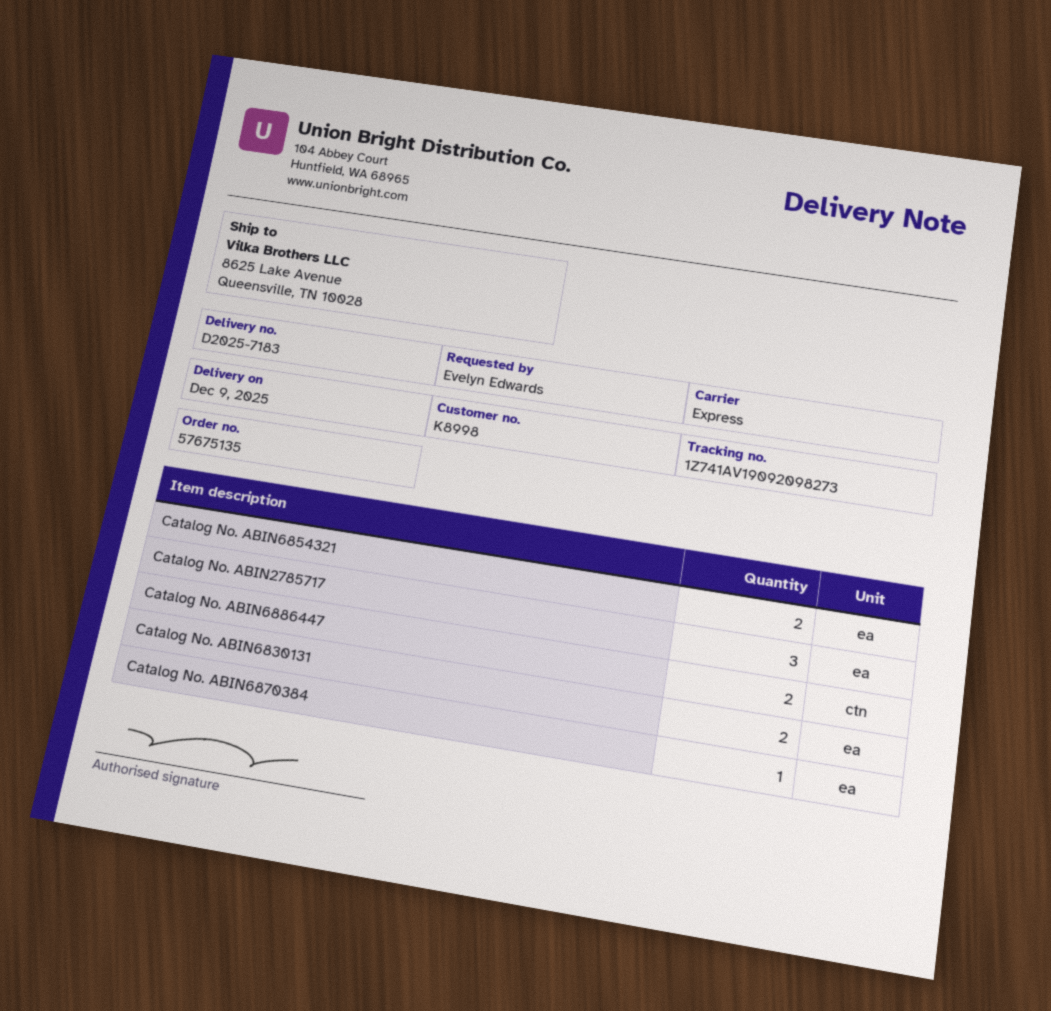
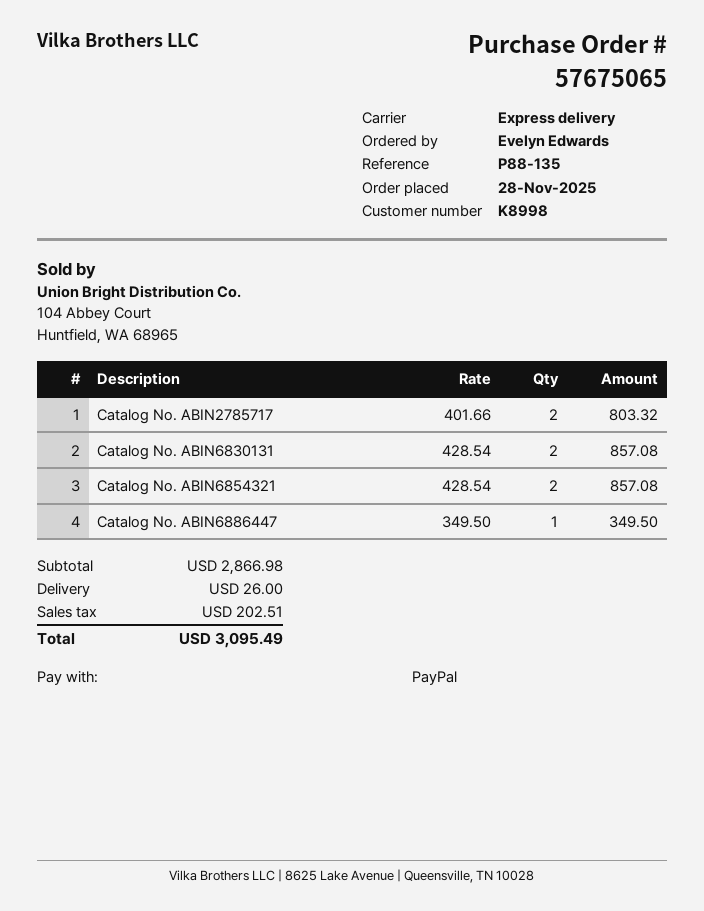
order number: 57675135 -> 57675065
Catalog No. ABIN2785717: 3 -> 2
Catalog No. ABIN6886447: 2 -> 1
Catalog No. ABIN6870384: 1 -> none

